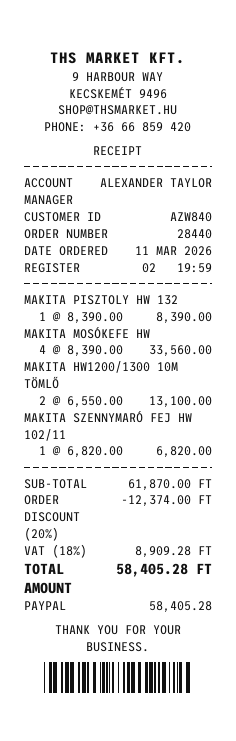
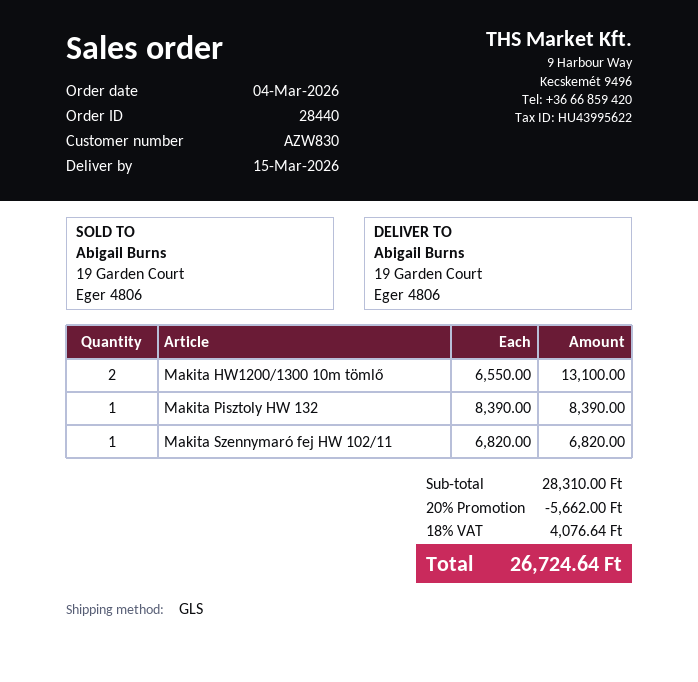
order date: 2026-03-11 -> 2026-03-04
customer number: AZW840 -> AZW830
MAKITA MOSÓKEFE HW: 4 x 8390.00 = 33560.00 -> none
subtotal: 61870.00 -> 28310.00
discount: 20% = 12374.00 -> 20% = 5662.00
tax: 18% = 8909.28 -> 18% = 4076.64
total: 58405.28 -> 26724.64

